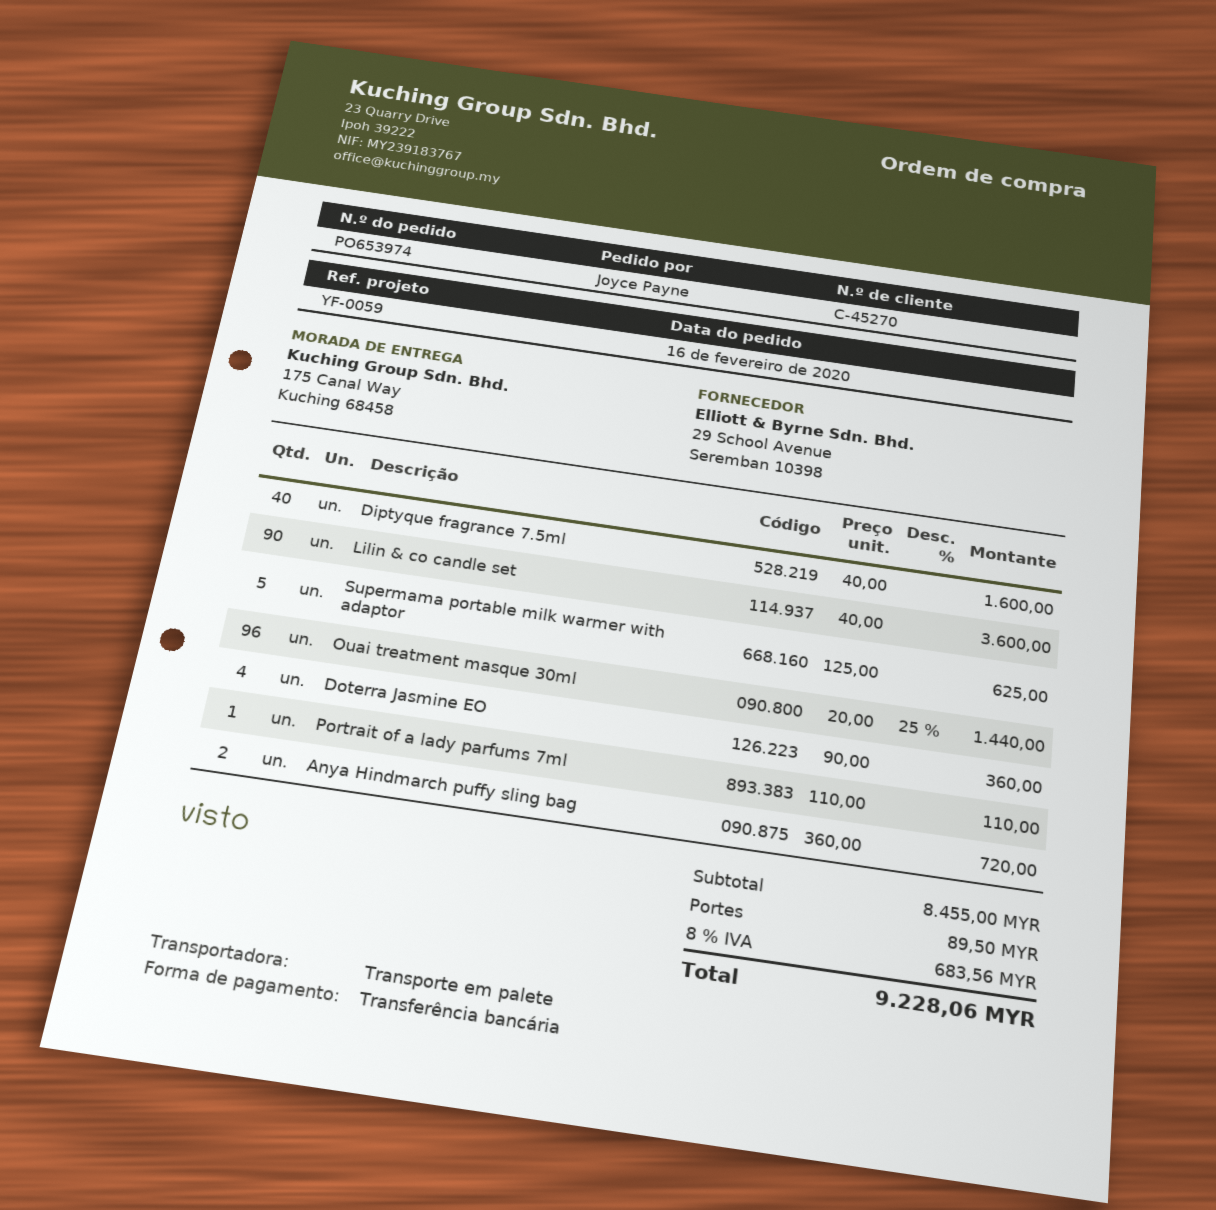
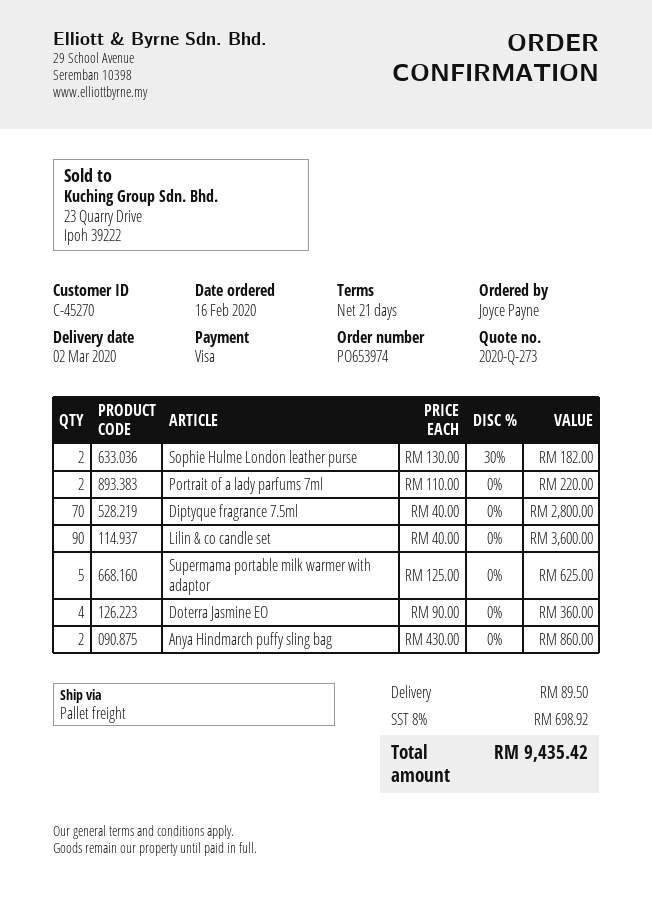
payment method: bank transfer -> Visa
Diptyque fragrance 7.5ml: 40 x 40.00 = 1600.00 -> 70 x 40.00 = 2800.00
Ouai treatment masque 30ml: 96 x 20.00 - 25% = 1440.00 -> none
Portrait of a lady parfums 7ml: 1 x 110.00 = 110.00 -> 2 x 110.00 = 220.00
Anya Hindmarch puffy sling bag: 2 x 360.00 = 720.00 -> 2 x 430.00 = 860.00
Sophie Hulme London leather purse: none -> 2 x 130.00 - 30% = 182.00
tax: 8% = 683.56 -> 8% = 698.92
total: 9228.06 -> 9435.42

